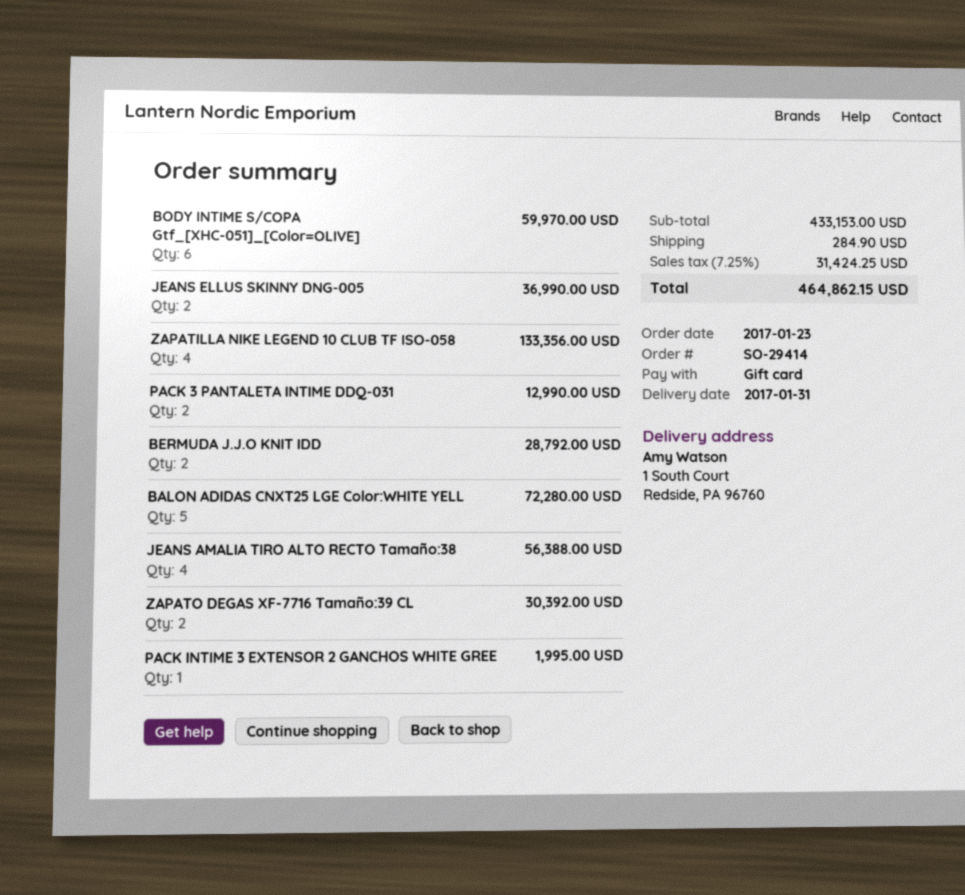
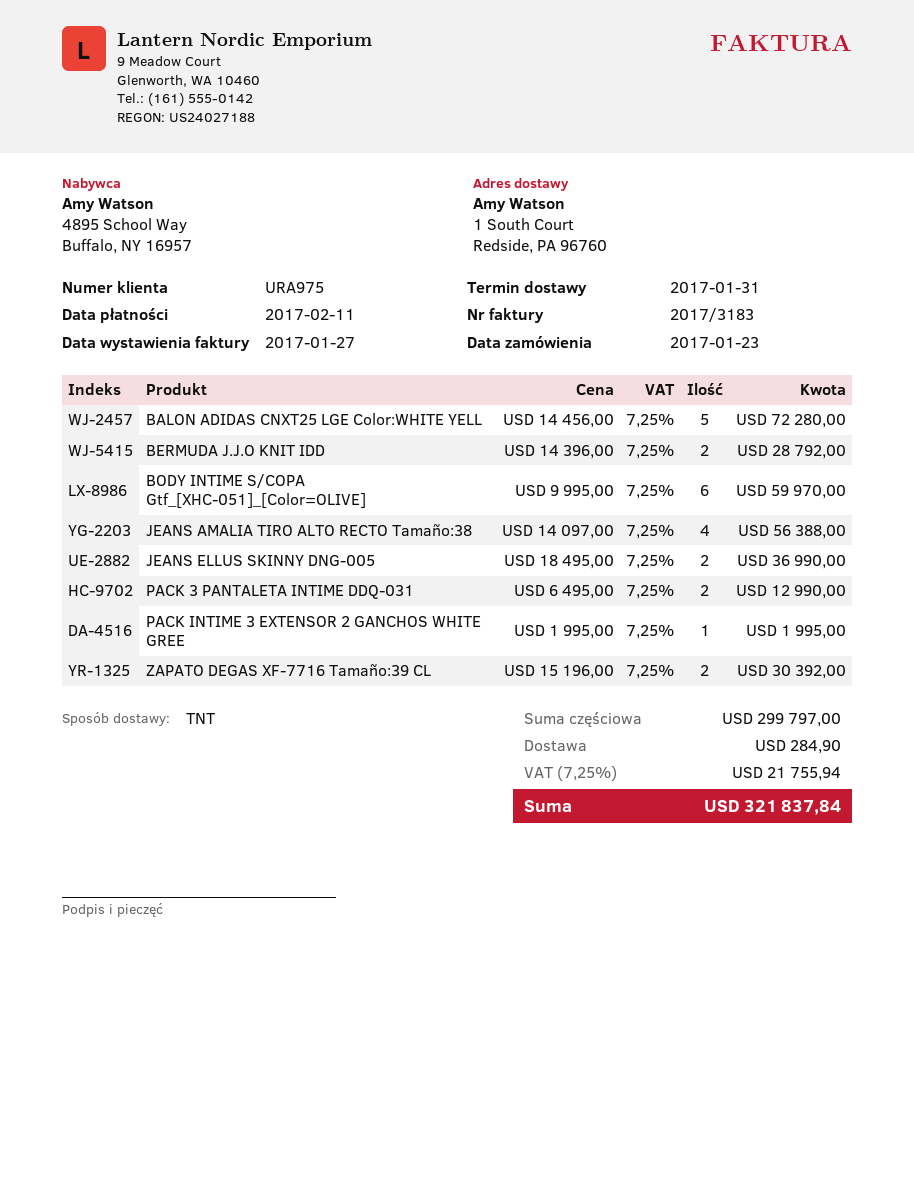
ZAPATILLA NIKE LEGEND 10 CLUB TF ISO-058: 4 for 133356.00 -> none
subtotal: 433153.00 -> 299797.00
tax: 7.25% = 31424.25 -> 7.25% = 21755.94
total: 464862.15 -> 321837.84

